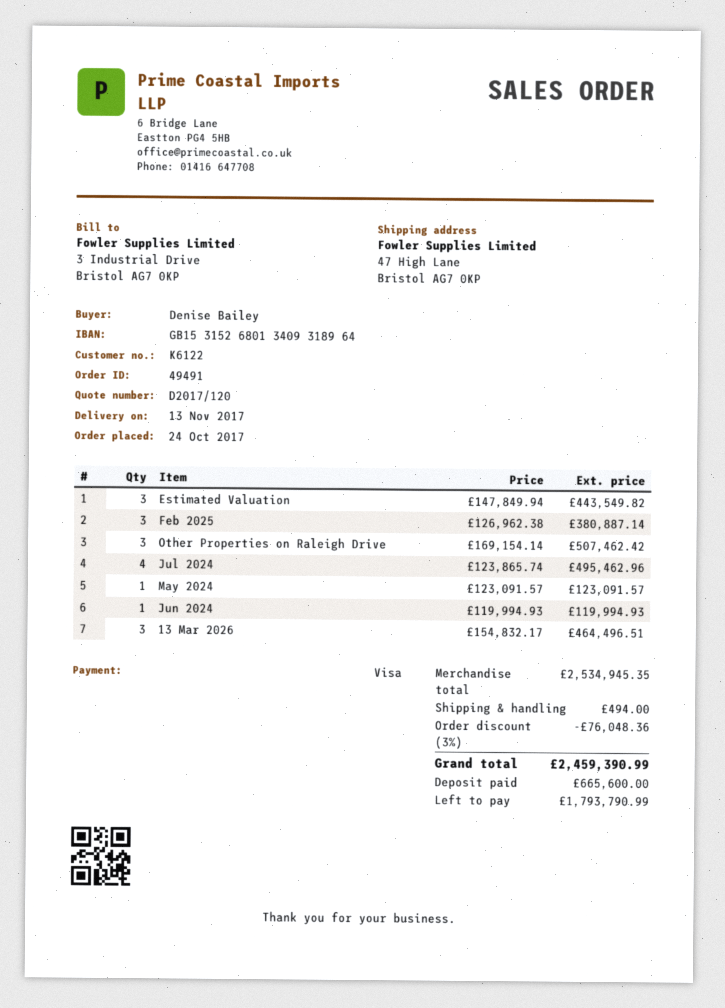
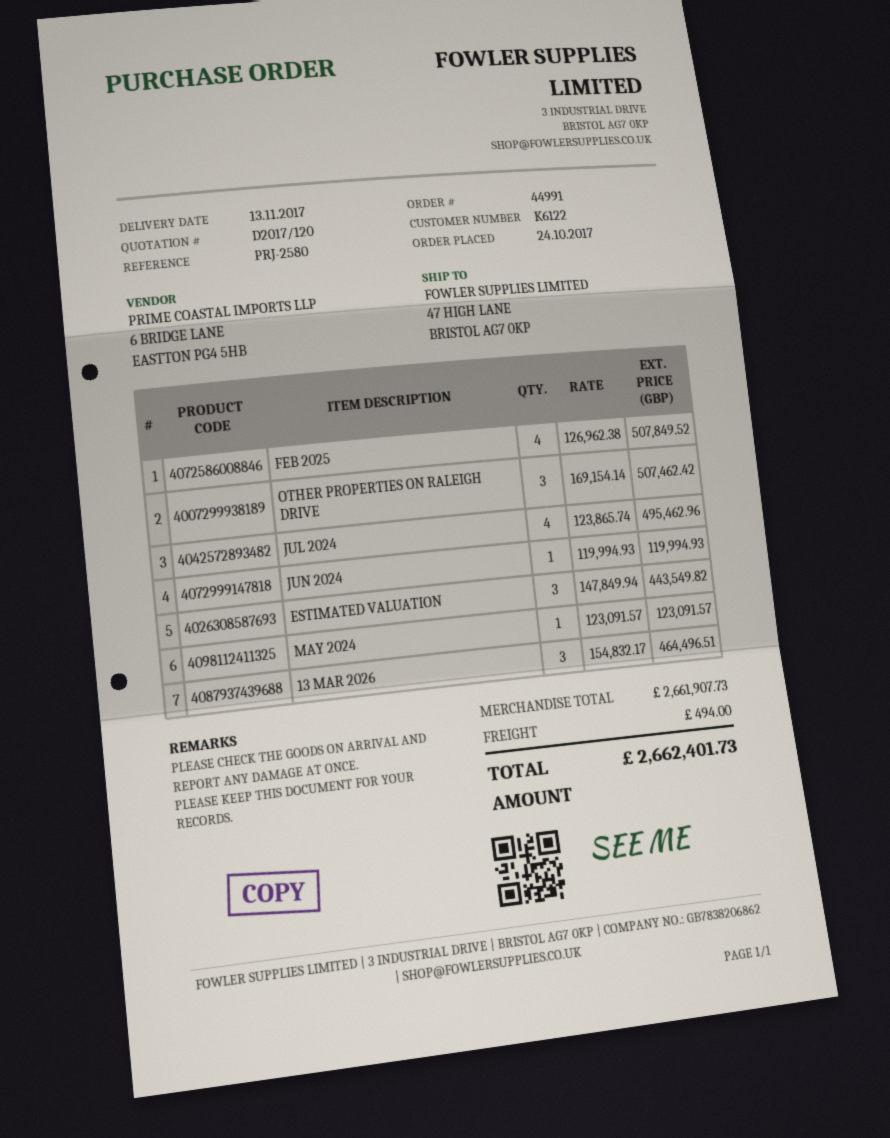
order number: 49491 -> 44991
Feb 2025: 3 x 126962.38 = 380887.14 -> 4 x 126962.38 = 507849.52
subtotal: 2534945.35 -> 2661907.73
discount: 3% = 76048.36 -> none
total: 2459390.99 -> 2662401.73

